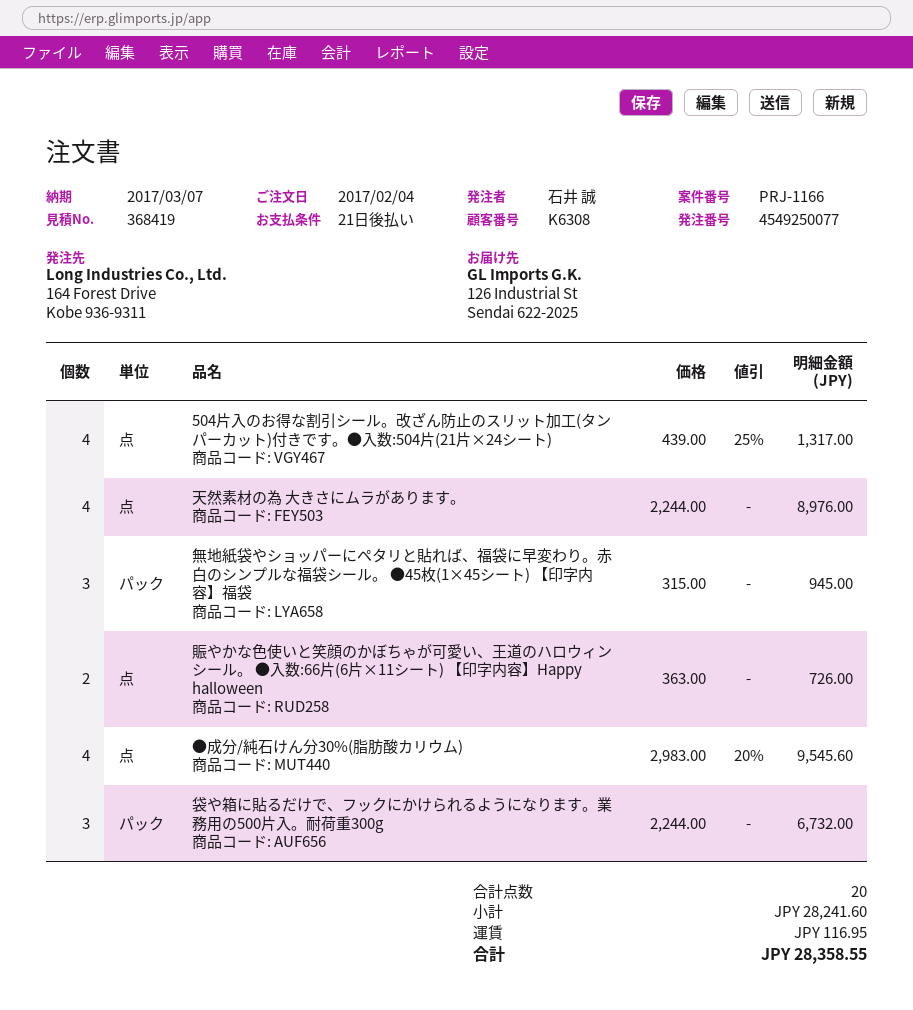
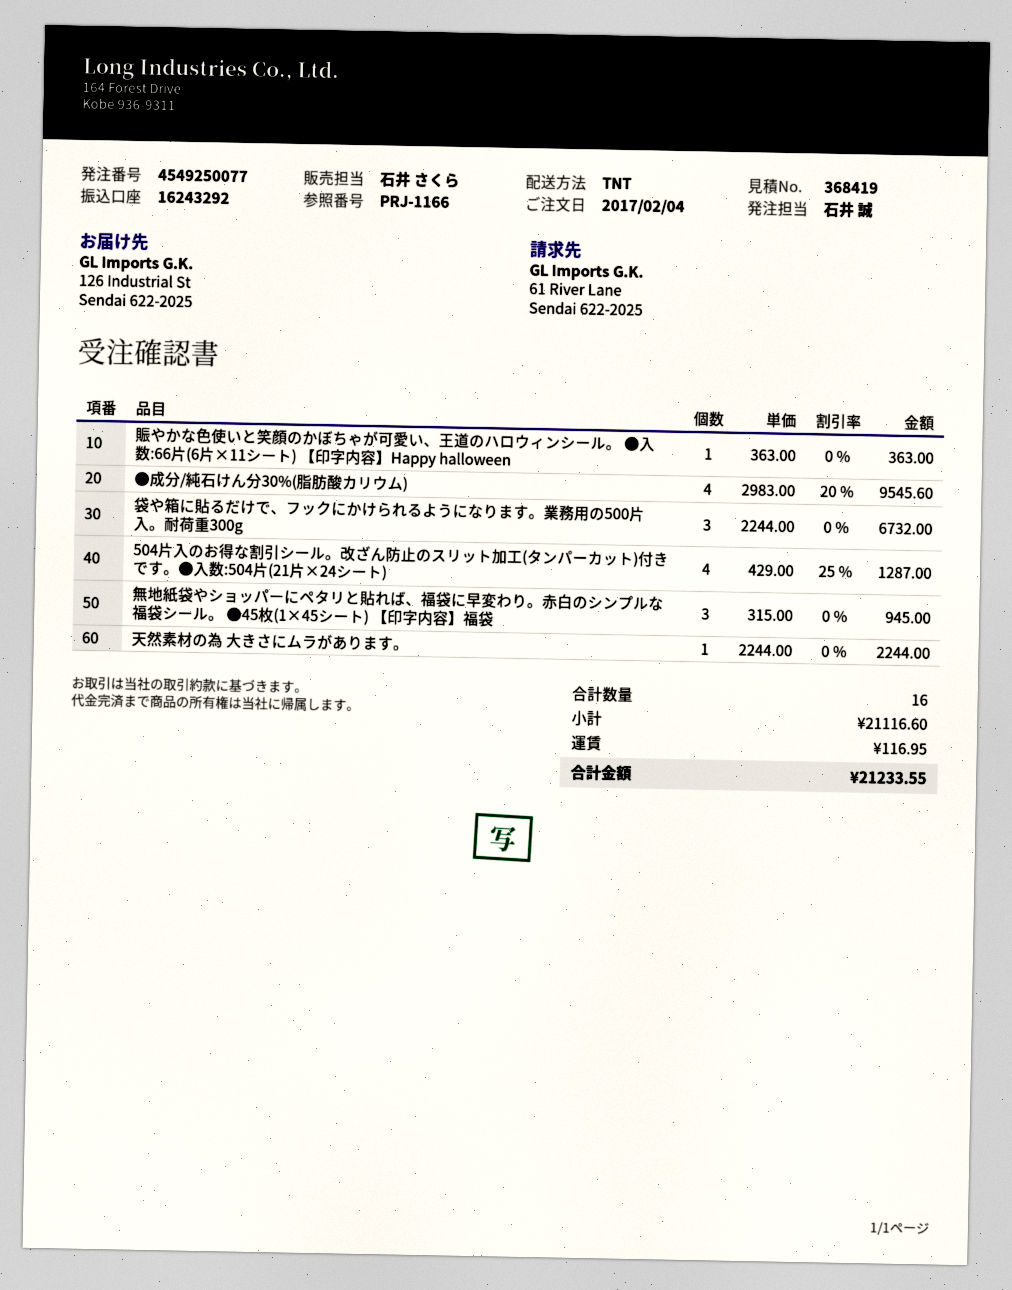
504片入のお得な割引シール。改ざん防止のスリット加工(タンパーカット)付きです。●入数:504片(21片×24シート): 4 x 439.00 - 25% = 1317.00 -> 4 x 429.00 - 25% = 1287.00
天然素材の為 大きさにムラがあります。: 4 x 2244.00 = 8976.00 -> 1 x 2244.00 = 2244.00
賑やかな色使いと笑顔のかぼちゃが可愛い、王道のハロウィンシール。 ●入数:66片(6片×11シート) 【印字内容】Happy halloween: 2 x 363.00 = 726.00 -> 1 x 363.00 = 363.00
total quantity: 20 -> 16
subtotal: 28241.60 -> 21116.60
total: 28358.55 -> 21233.55

